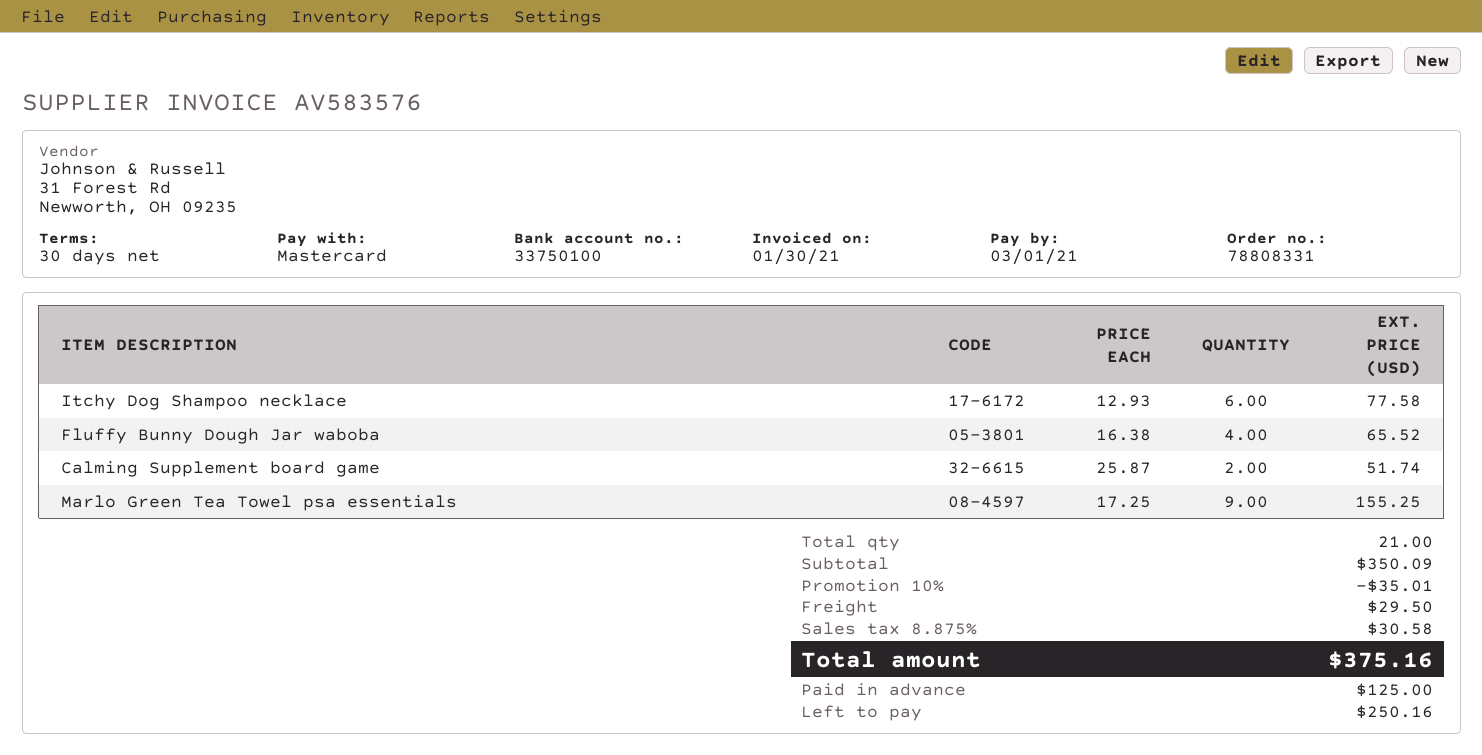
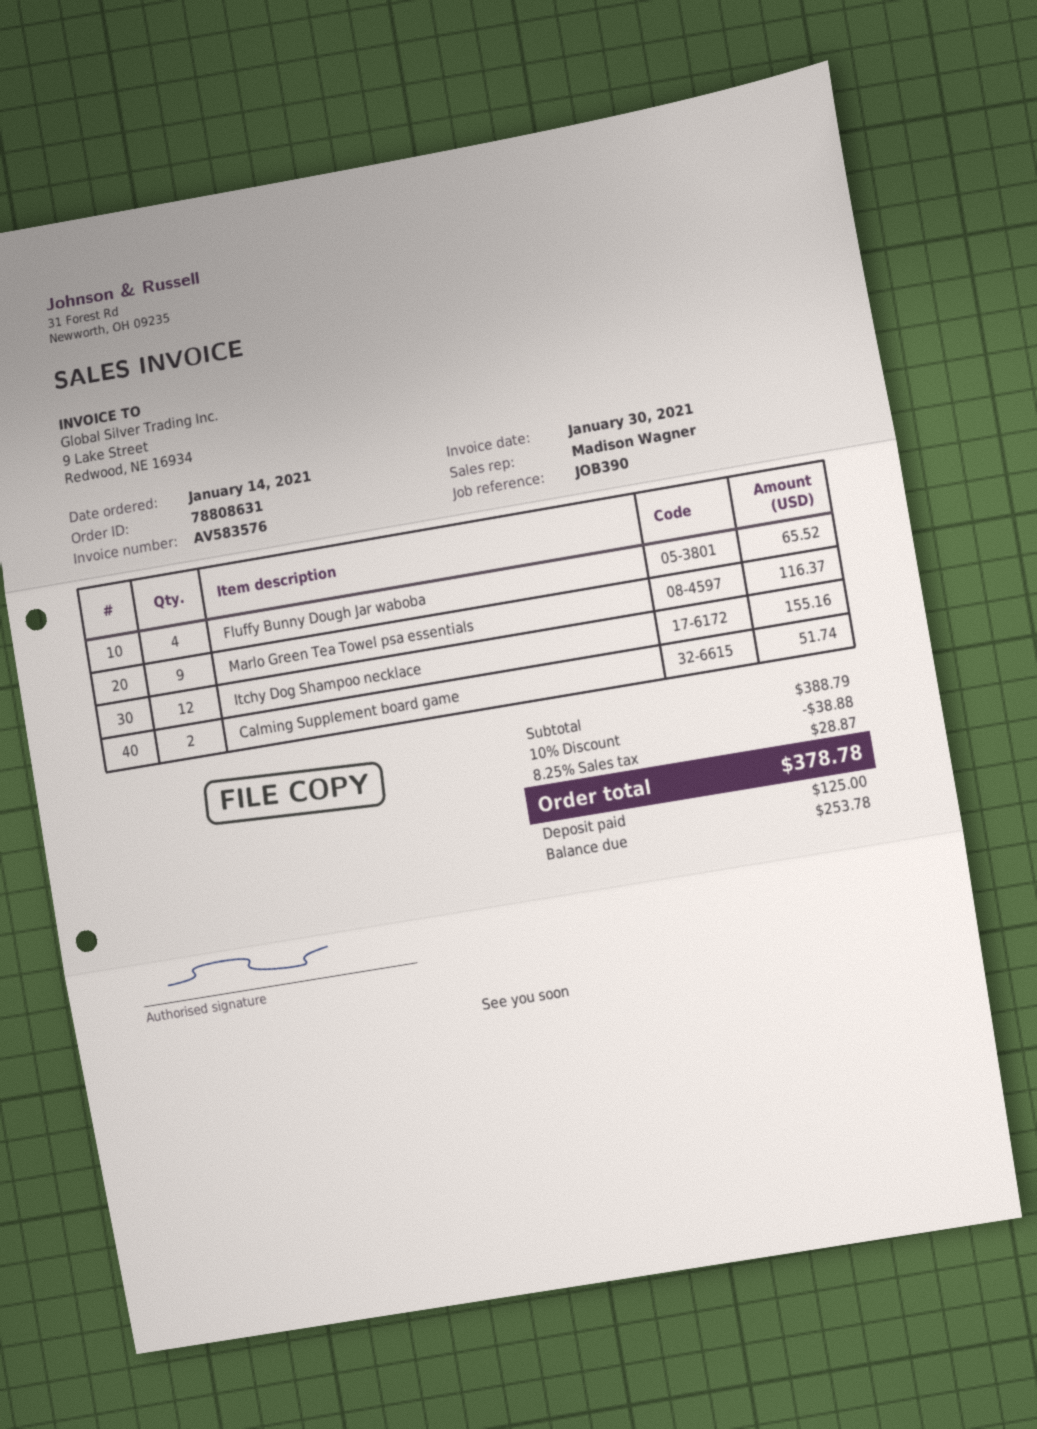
order number: 78808331 -> 78808631
Itchy Dog Shampoo necklace: 6 for 77.58 -> 12 for 155.16
Marlo Green Tea Towel psa essentials: 9 for 155.25 -> 9 for 116.37
subtotal: 350.09 -> 388.79
discount: 10% = 35.01 -> 10% = 38.88
shipping: 29.50 -> none
tax: 8.875% = 30.58 -> 8.25% = 28.87
total: 375.16 -> 378.78
balance: 250.16 -> 253.78

